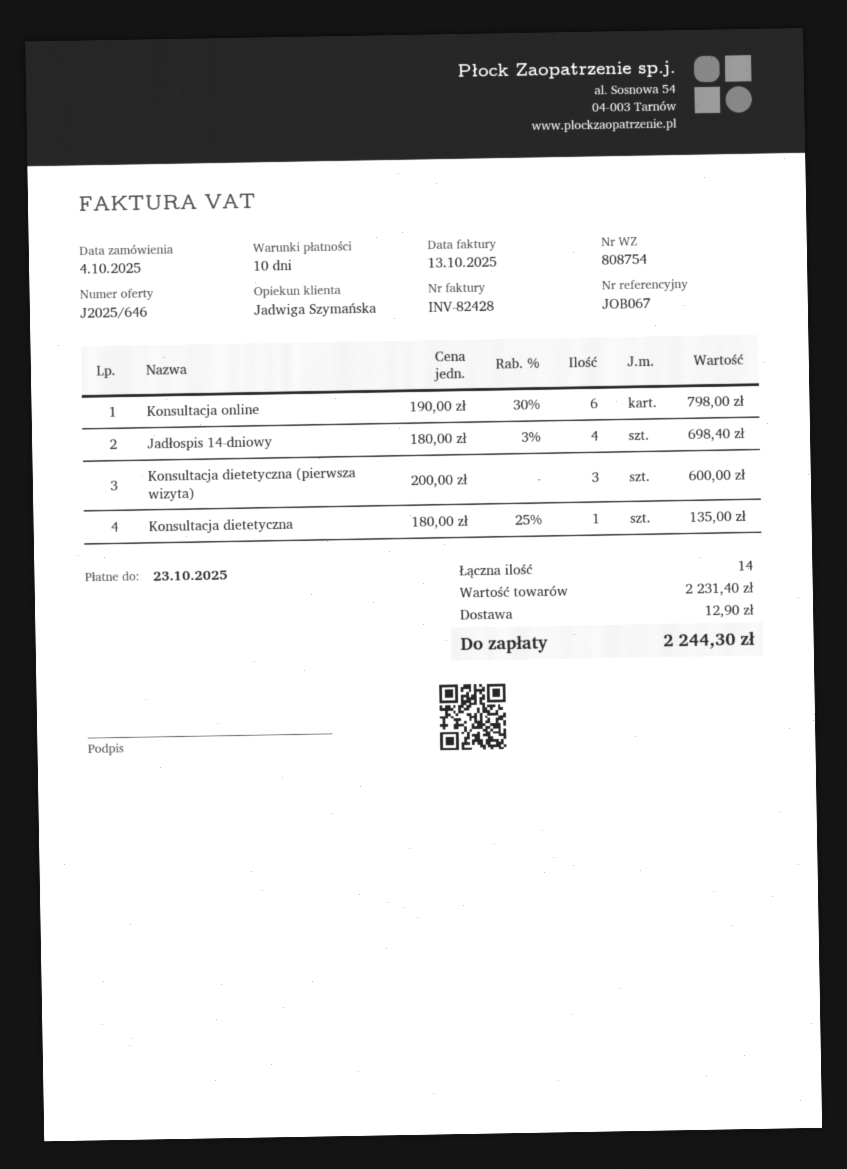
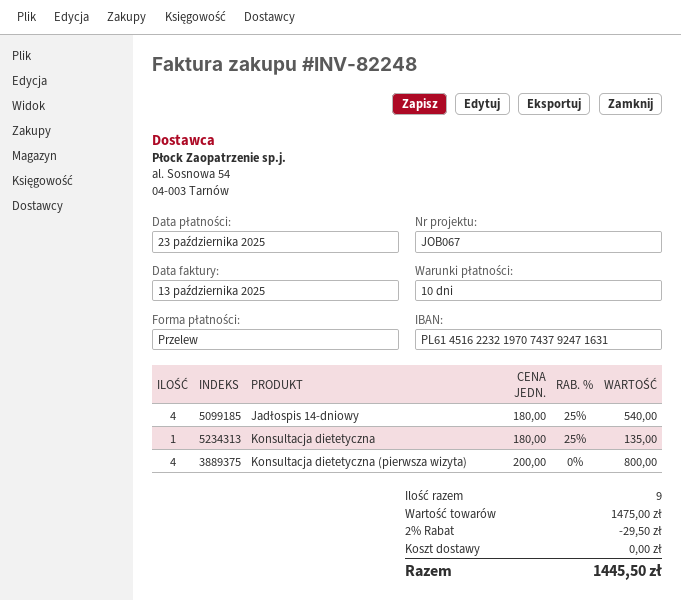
invoice number: INV-82428 -> INV-82248
Konsultacja online: 6 x 190.00 - 30% = 798.00 -> none
Jadłospis 14-dniowy: 4 x 180.00 - 3% = 698.40 -> 4 x 180.00 - 25% = 540.00
Konsultacja dietetyczna (pierwsza wizyta): 3 x 200.00 = 600.00 -> 4 x 200.00 = 800.00
total quantity: 14 -> 9
subtotal: 2231.40 -> 1475.00
discount: none -> 2% = 29.50
shipping: 12.90 -> 0.00
total: 2244.30 -> 1445.50

